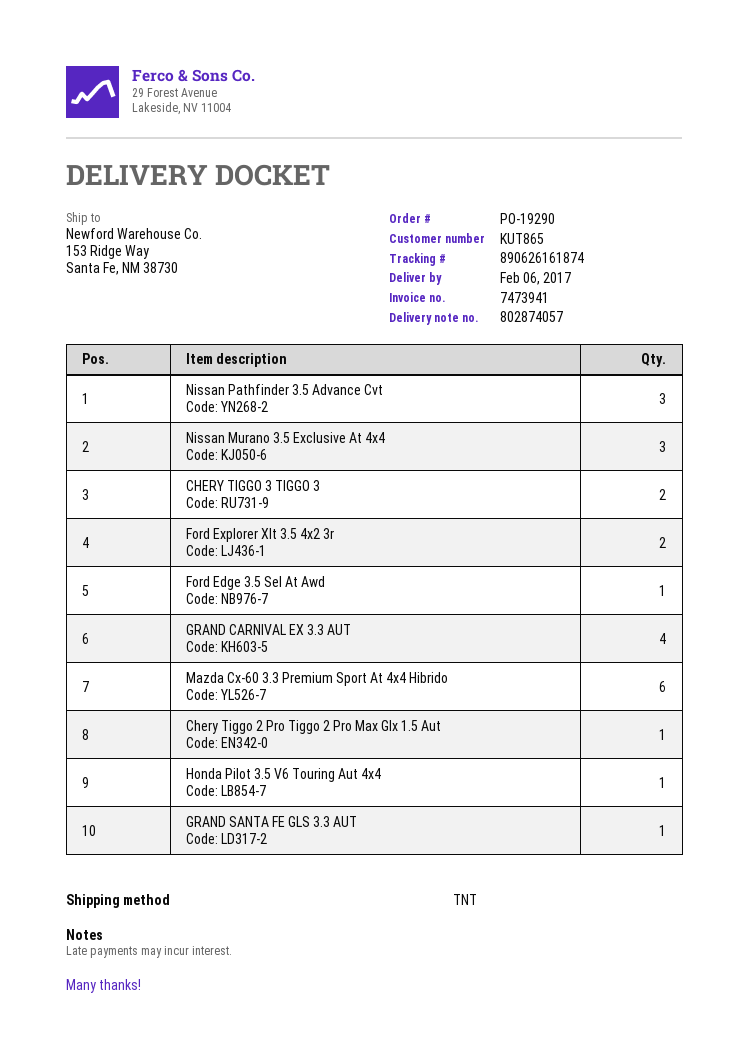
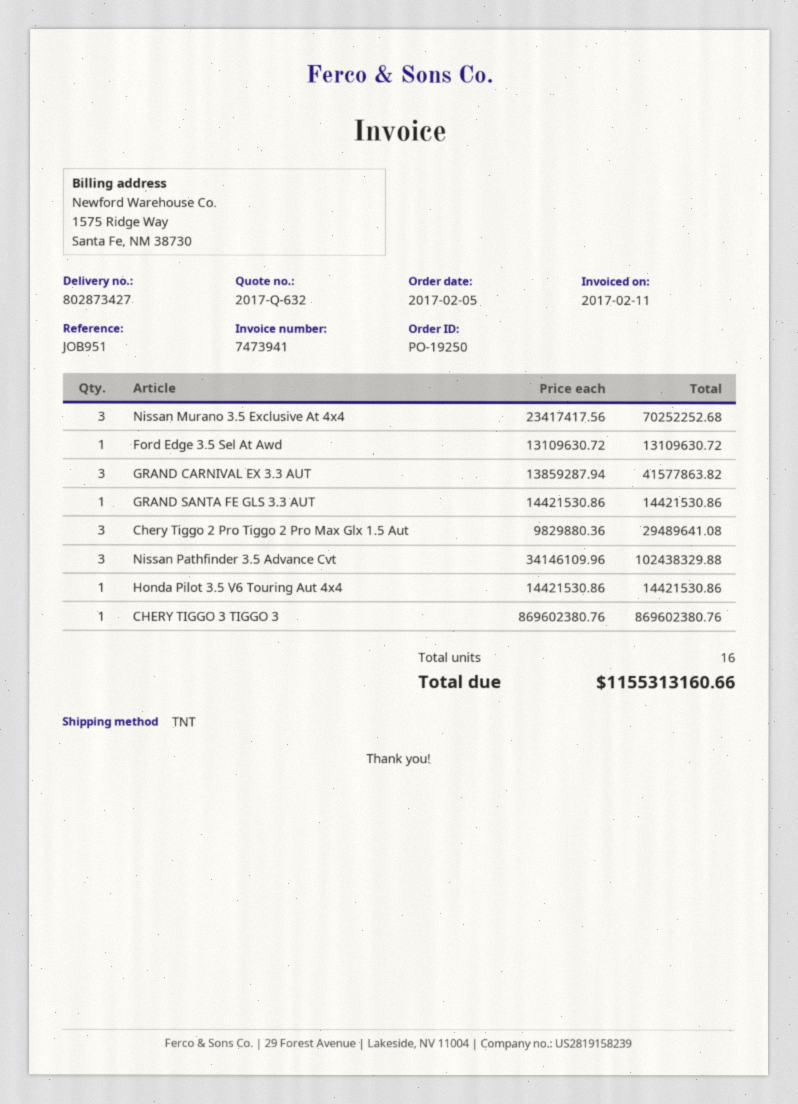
order number: PO-19290 -> PO-19250
delivery note number: 802874057 -> 802873427
CHERY TIGGO 3 TIGGO 3: 2 -> 1
Ford Explorer Xlt 3.5 4x2 3r: 2 -> none
GRAND CARNIVAL EX 3.3 AUT: 4 -> 3
Mazda Cx-60 3.3 Premium Sport At 4x4 Hibrido: 6 -> none
Chery Tiggo 2 Pro Tiggo 2 Pro Max Glx 1.5 Aut: 1 -> 3

